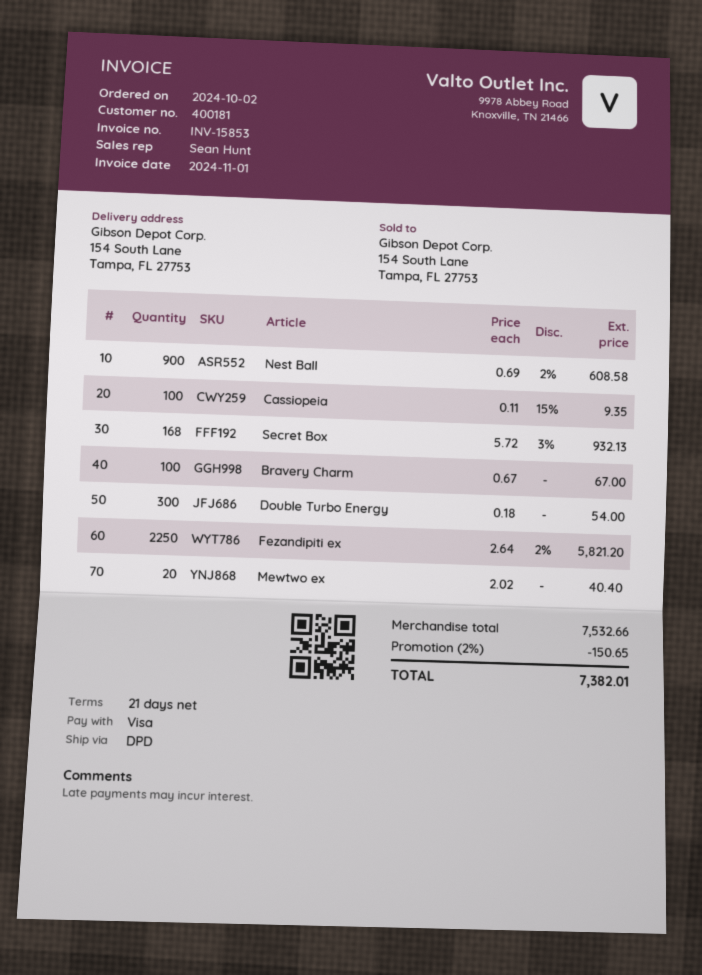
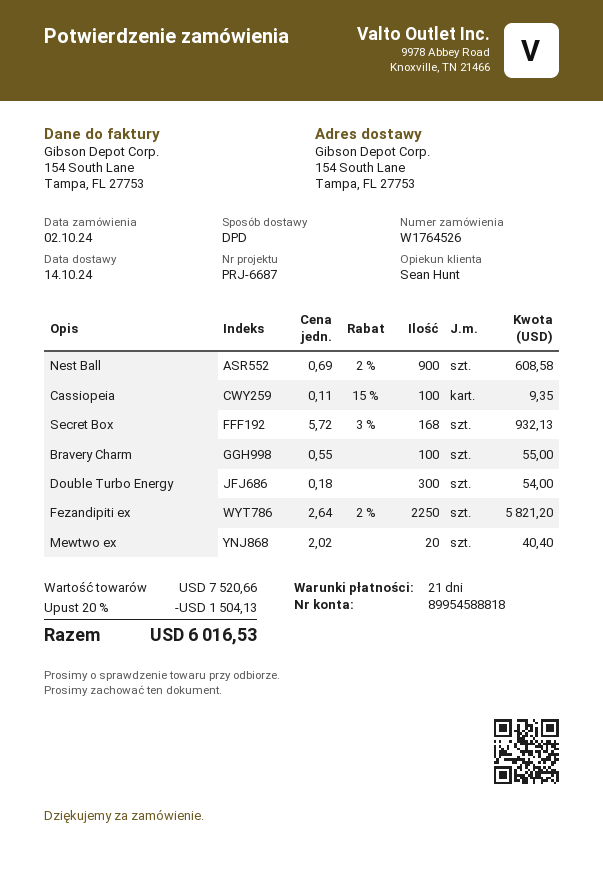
Bravery Charm: 100 x 0.67 = 67.00 -> 100 x 0.55 = 55.00
subtotal: 7532.66 -> 7520.66
discount: 2% = 150.65 -> 20% = 1504.13
total: 7382.01 -> 6016.53

